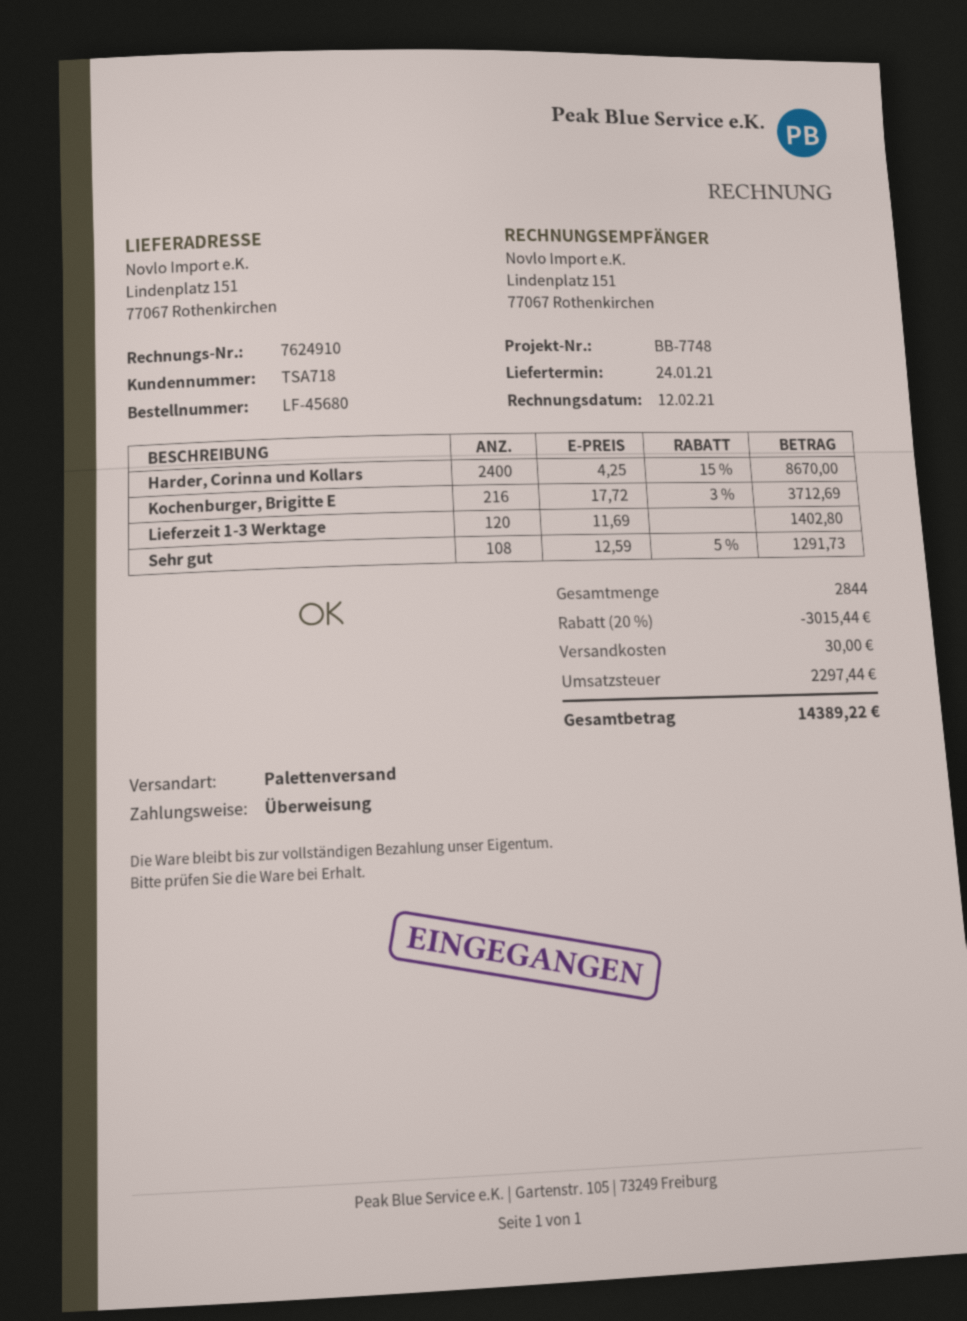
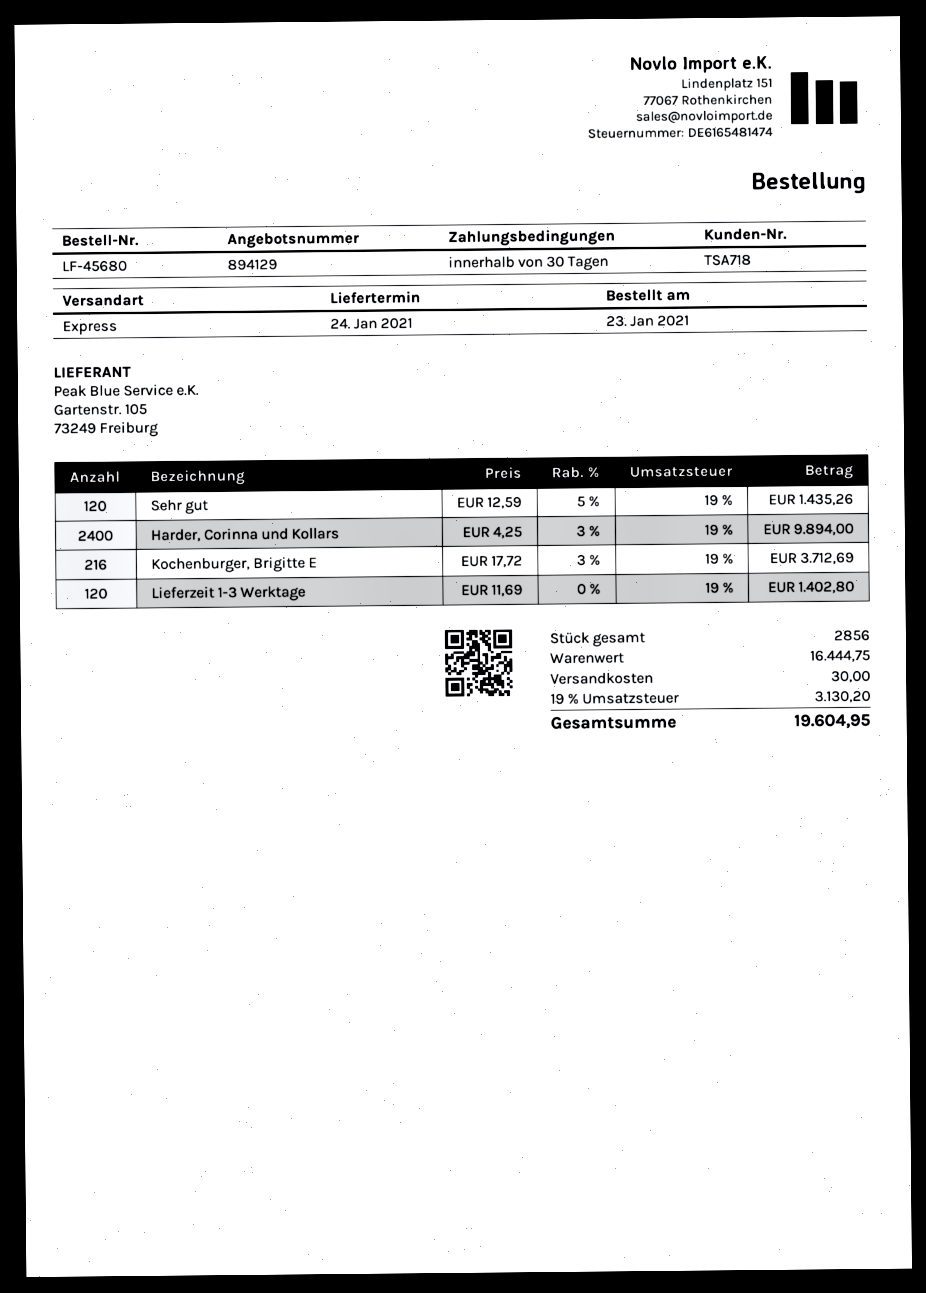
shipping method: pallet freight -> express
Harder, Corinna und Kollars: 2400 x 4.25 - 15% = 8670.00 -> 2400 x 4.25 - 3% = 9894.00
Sehr gut: 108 x 12.59 - 5% = 1291.73 -> 120 x 12.59 - 5% = 1435.26
total quantity: 2844 -> 2856
discount: 20% = 3015.44 -> none
tax: 2297.44 -> 3130.20
total: 14389.22 -> 19604.95

